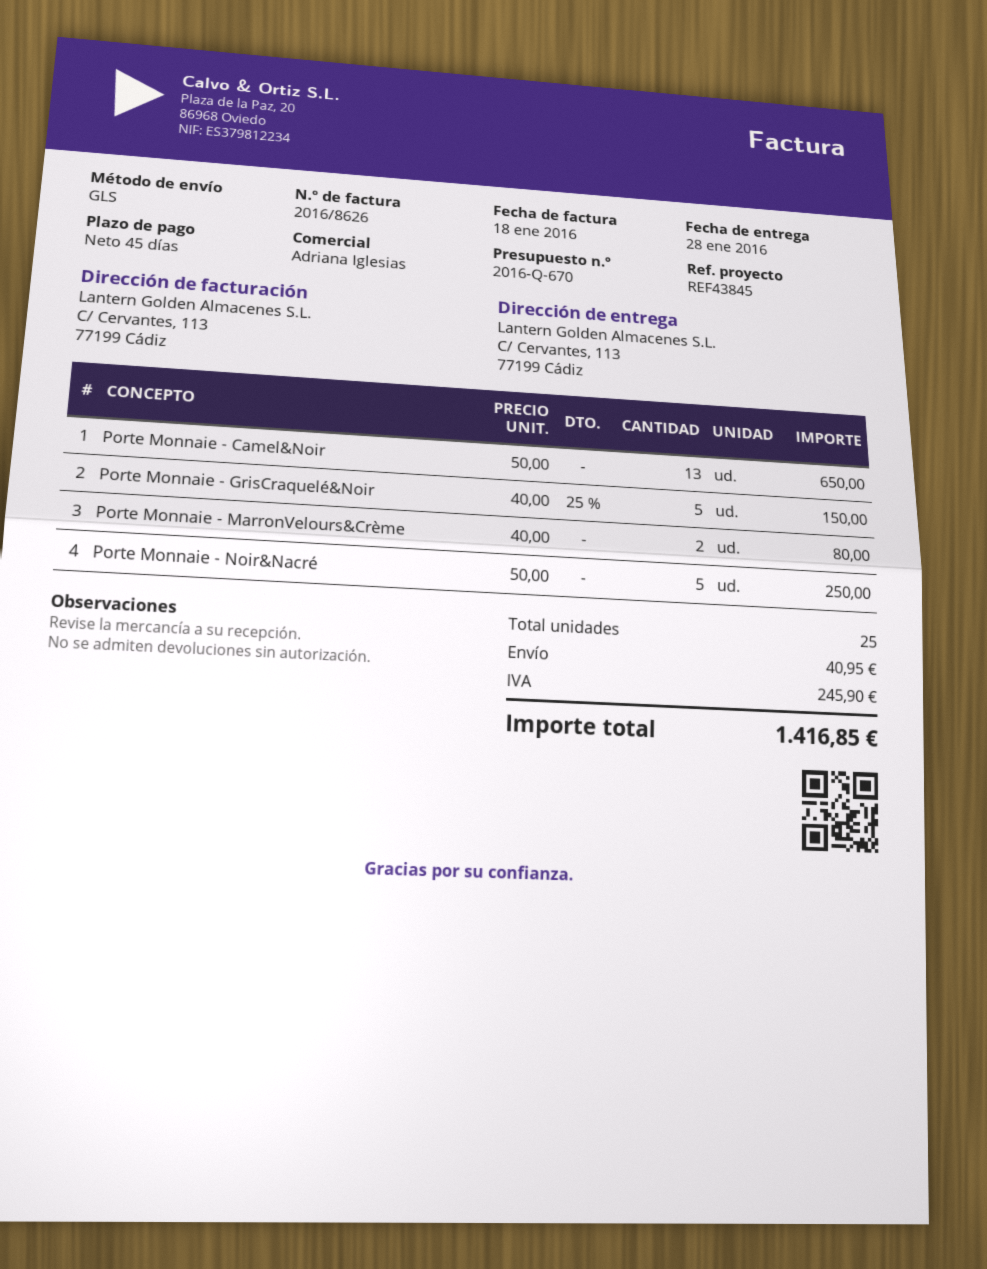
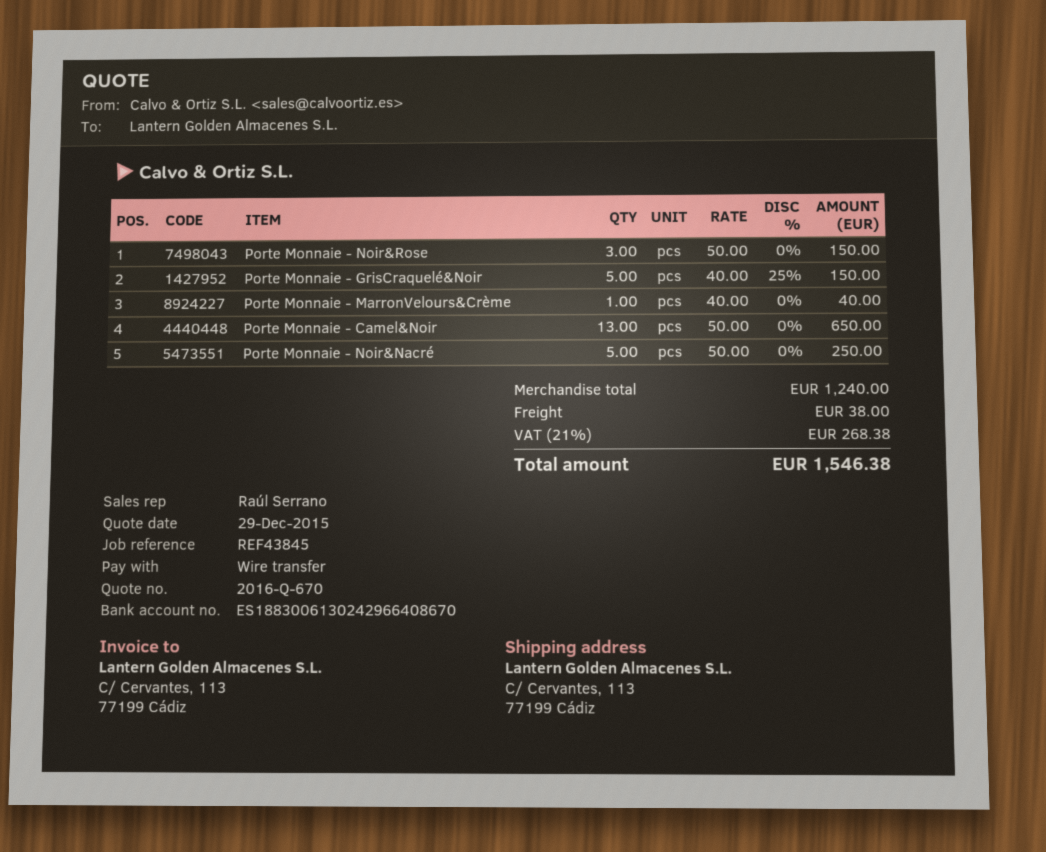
sales rep: Adriana Iglesias -> Raúl Serrano
Porte Monnaie - MarronVelours&Crème: 2 x 40.00 = 80.00 -> 1 x 40.00 = 40.00
Porte Monnaie - Noir&Rose: none -> 3 x 50.00 = 150.00
shipping: 40.95 -> 38.00
tax: 245.90 -> 268.38
total: 1416.85 -> 1546.38

